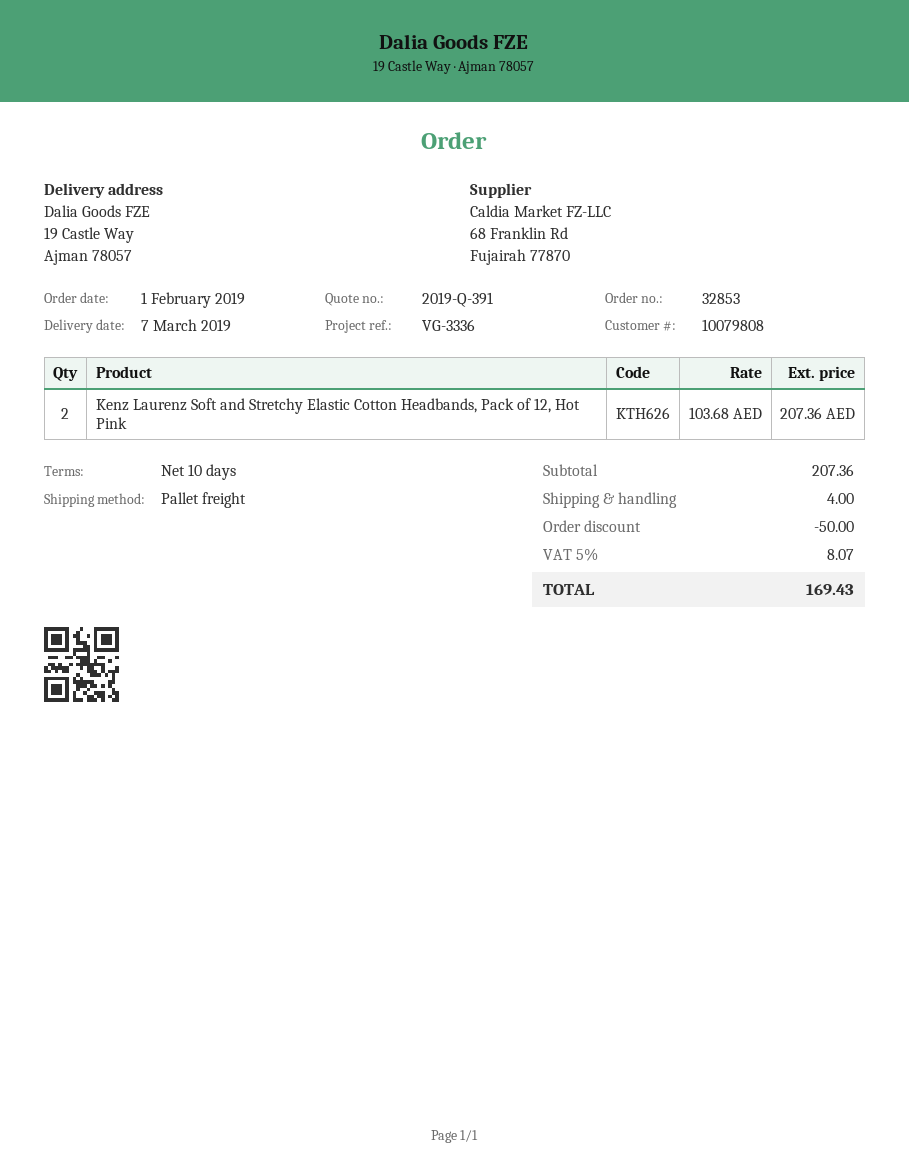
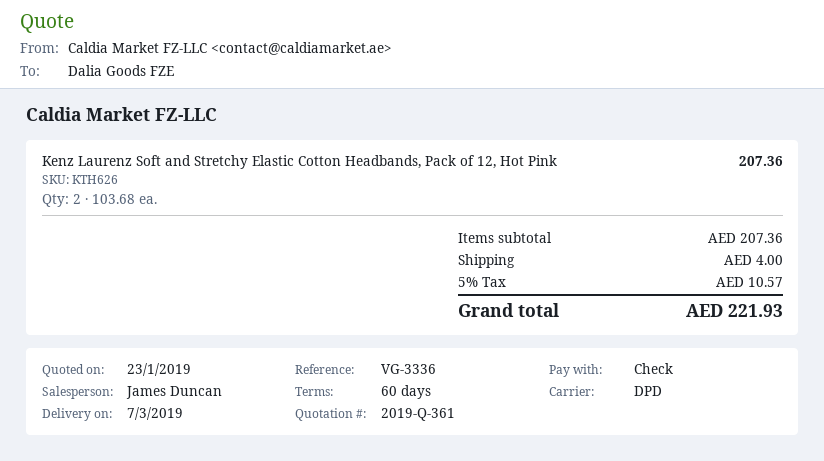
quote number: 2019-Q-391 -> 2019-Q-361
payment terms: 10 days -> 60 days
shipping method: pallet freight -> DPD
discount: 50.00 -> none
tax: 5% = 8.07 -> 5% = 10.57
total: 169.43 -> 221.93

